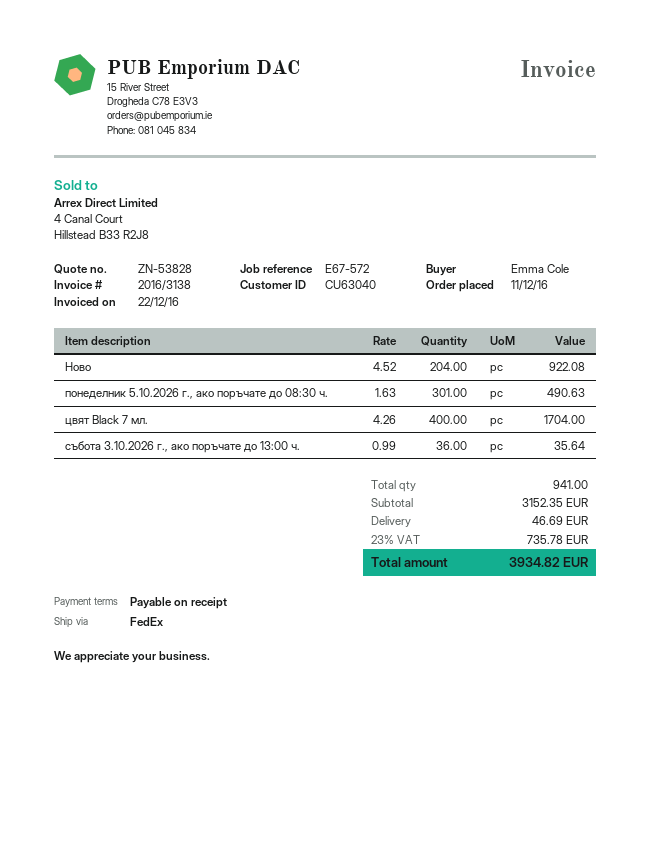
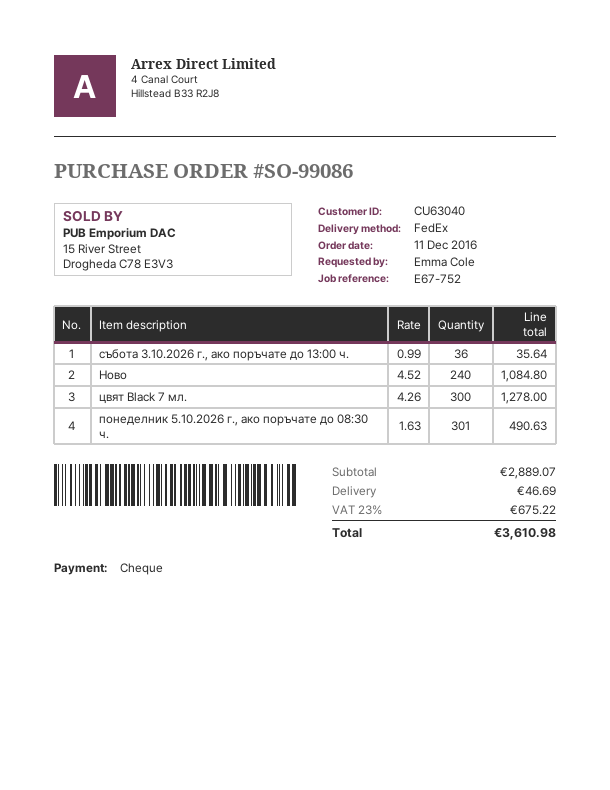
reference: E67-572 -> E67-752
Ново: 204 x 4.52 = 922.08 -> 240 x 4.52 = 1084.80
цвят Black 7 мл.: 400 x 4.26 = 1704.00 -> 300 x 4.26 = 1278.00
subtotal: 3152.35 -> 2889.07
tax: 23% = 735.78 -> 23% = 675.22
total: 3934.82 -> 3610.98

